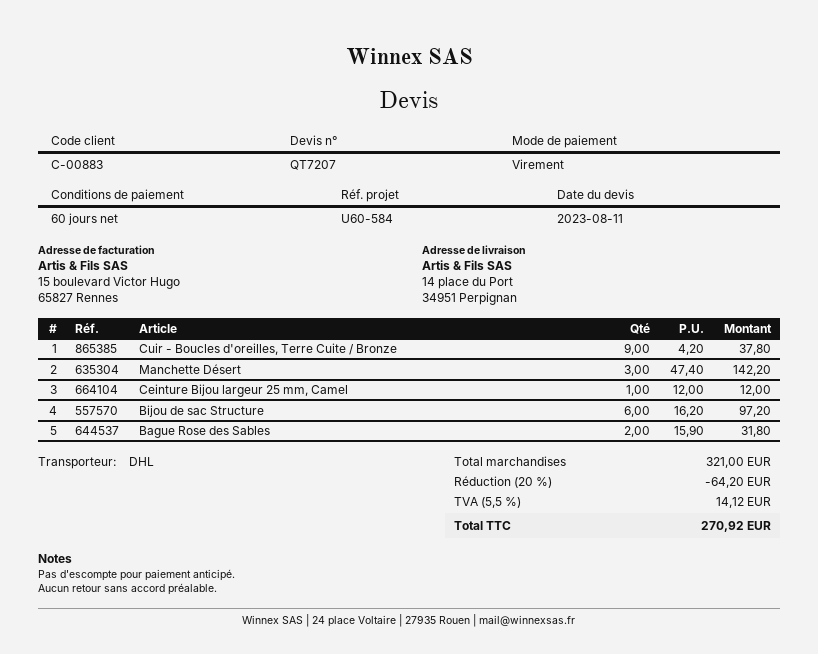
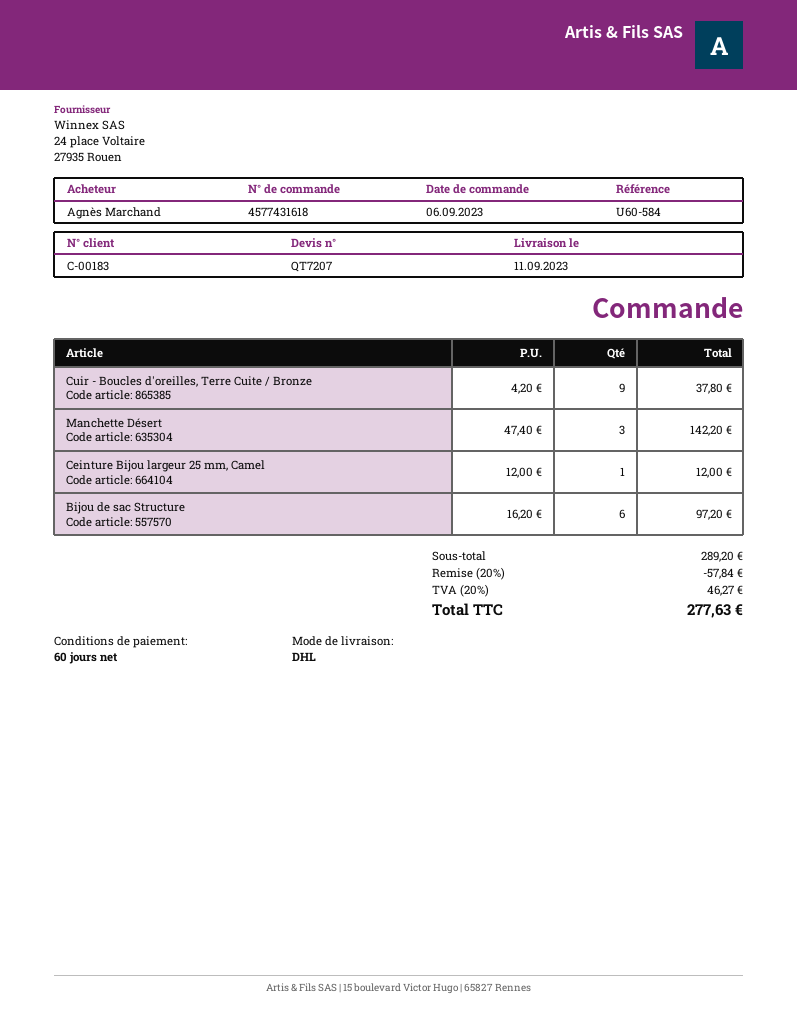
customer number: C-00883 -> C-00183
Bague Rose des Sables: 2 x 15.90 = 31.80 -> none
subtotal: 321.00 -> 289.20
discount: 20% = 64.20 -> 20% = 57.84
tax: 5.5% = 14.12 -> 20% = 46.27
total: 270.92 -> 277.63

